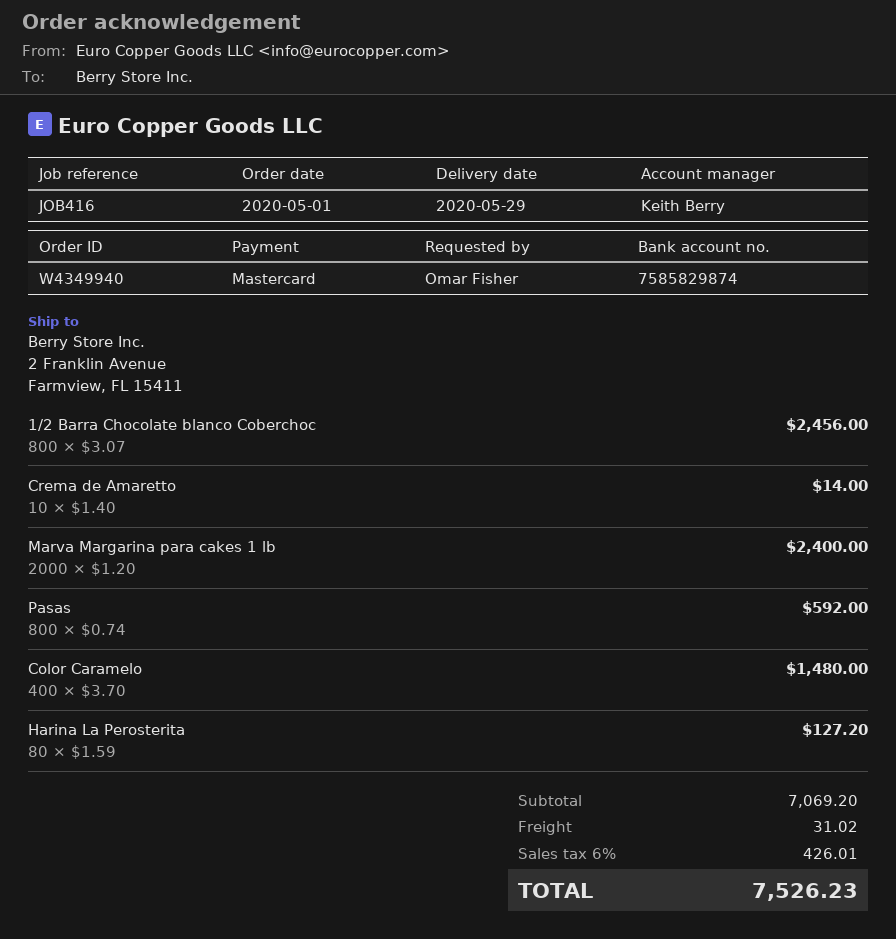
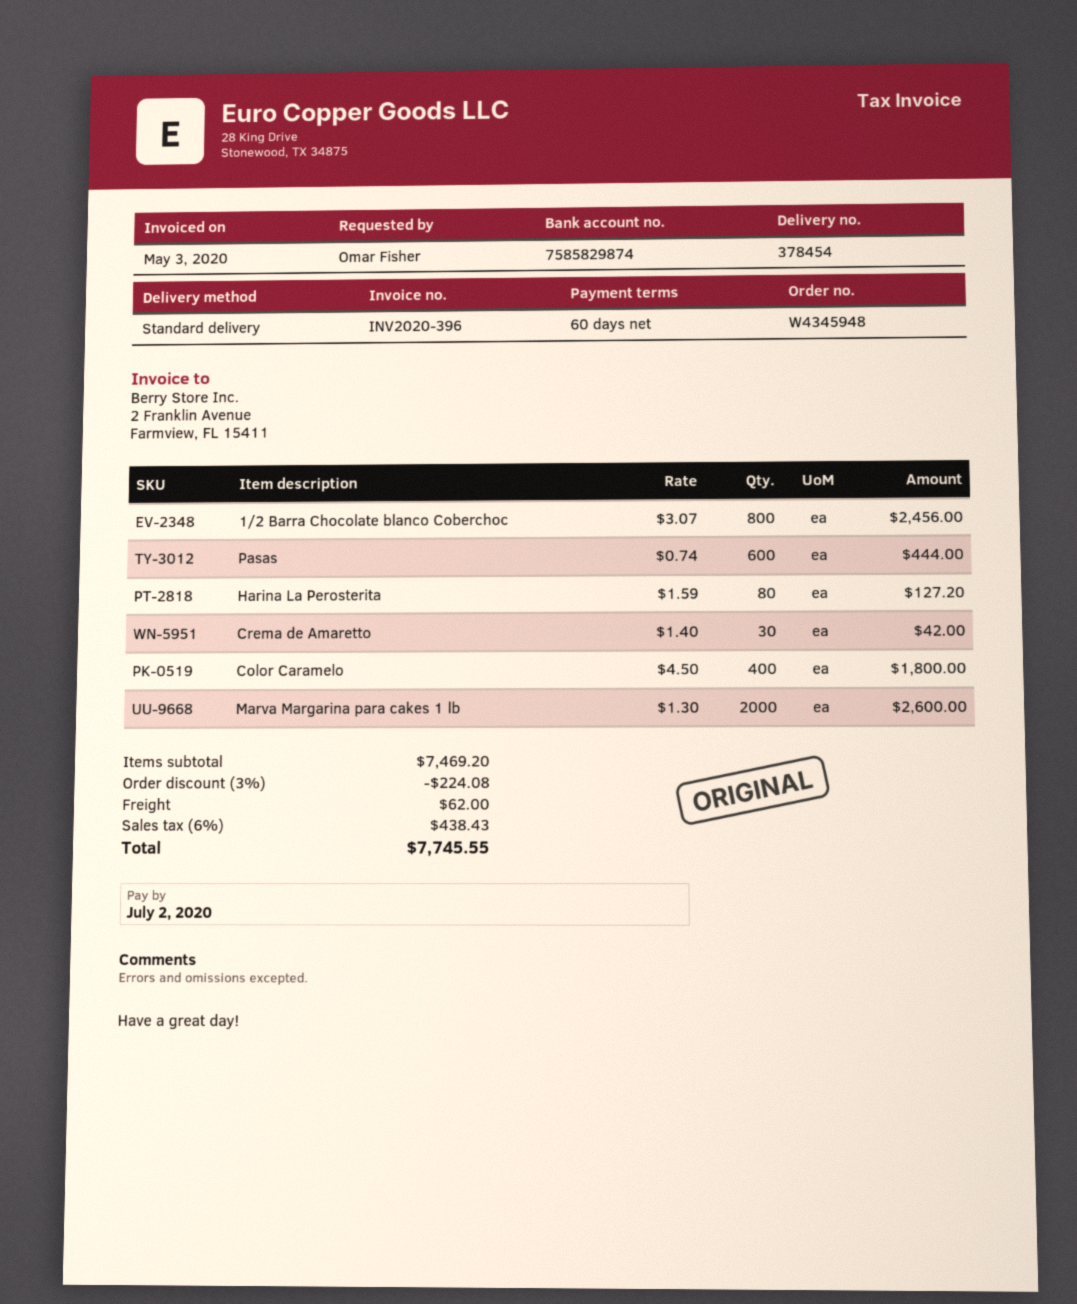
order number: W4349940 -> W4345948
Crema de Amaretto: 10 x 1.40 = 14.00 -> 30 x 1.40 = 42.00
Marva Margarina para cakes 1 lb: 2000 x 1.20 = 2400.00 -> 2000 x 1.30 = 2600.00
Pasas: 800 x 0.74 = 592.00 -> 600 x 0.74 = 444.00
Color Caramelo: 400 x 3.70 = 1480.00 -> 400 x 4.50 = 1800.00
subtotal: 7069.20 -> 7469.20
discount: none -> 3% = 224.08
shipping: 31.02 -> 62.00
tax: 6% = 426.01 -> 6% = 438.43
total: 7526.23 -> 7745.55

